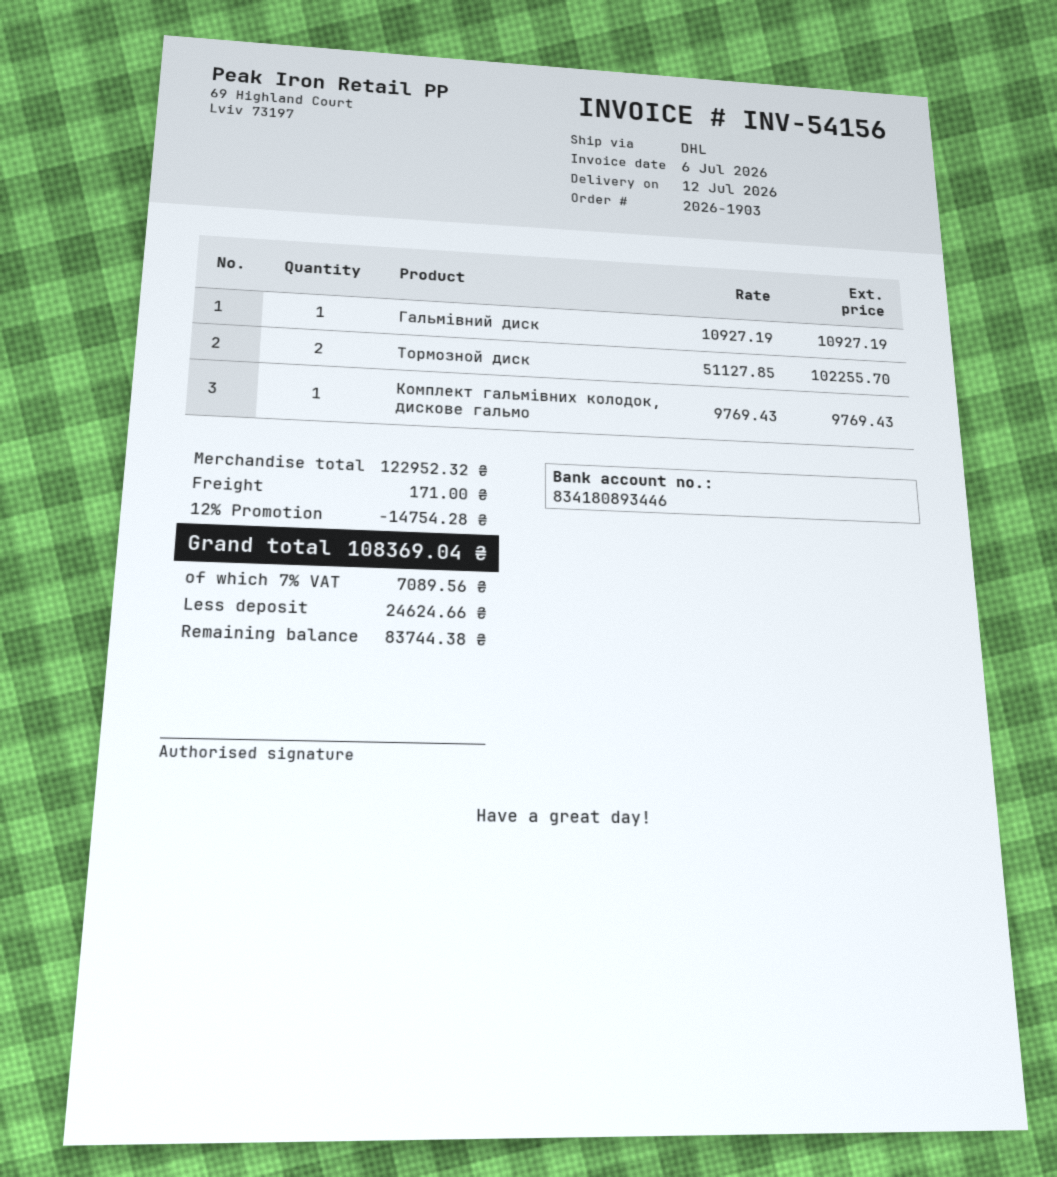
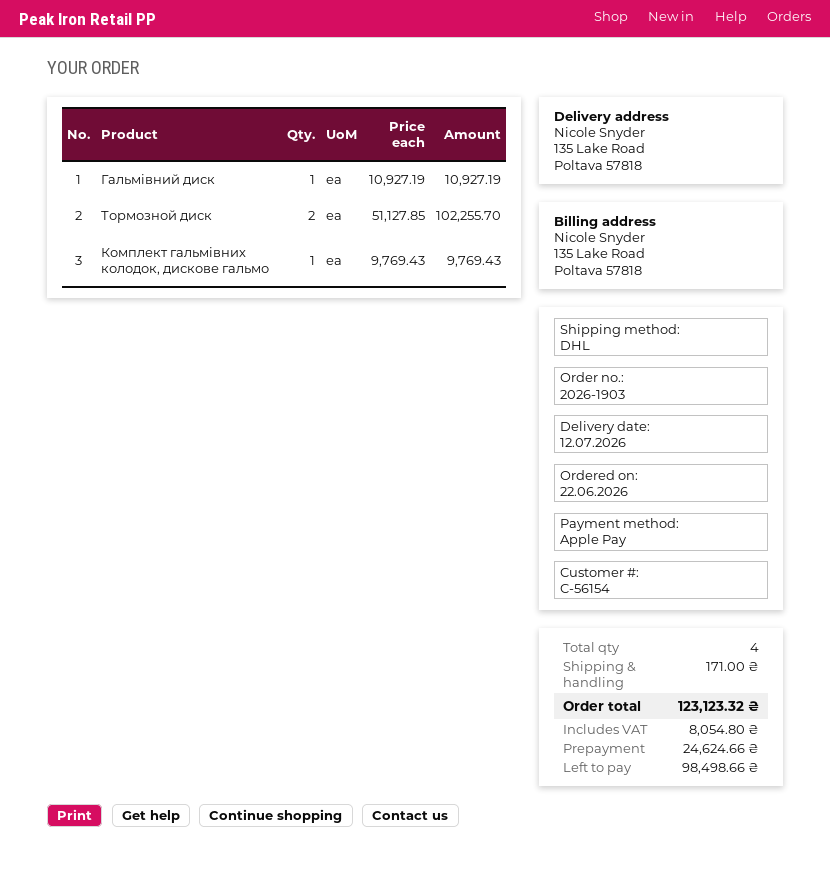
discount: 12% = 14754.28 -> none
tax: 7089.56 -> 8054.80
total: 108369.04 -> 123123.32
balance: 83744.38 -> 98498.66

